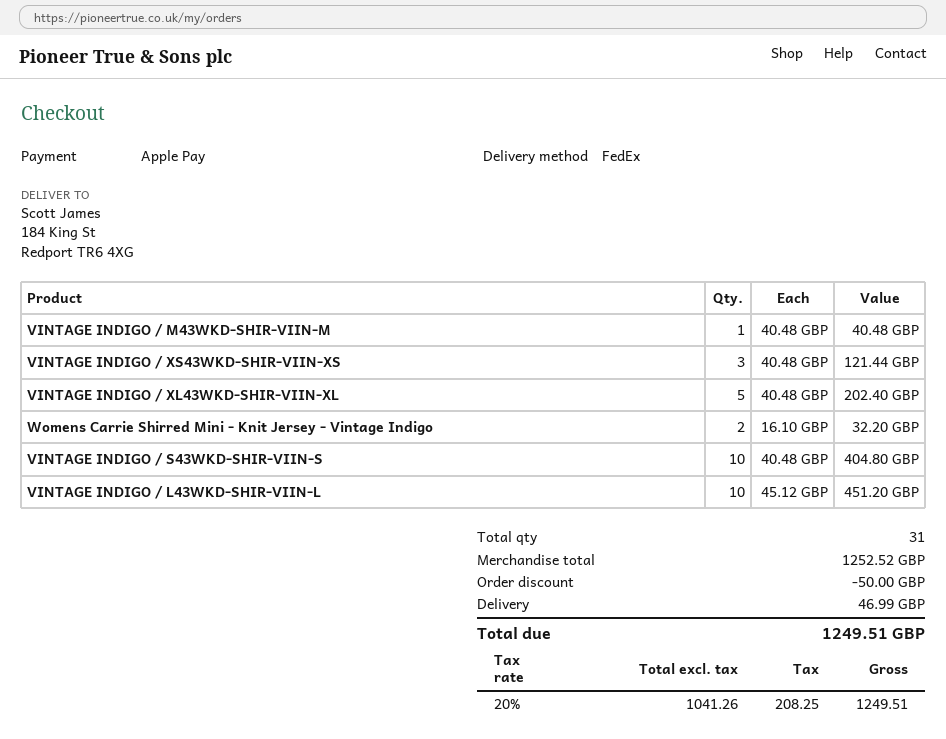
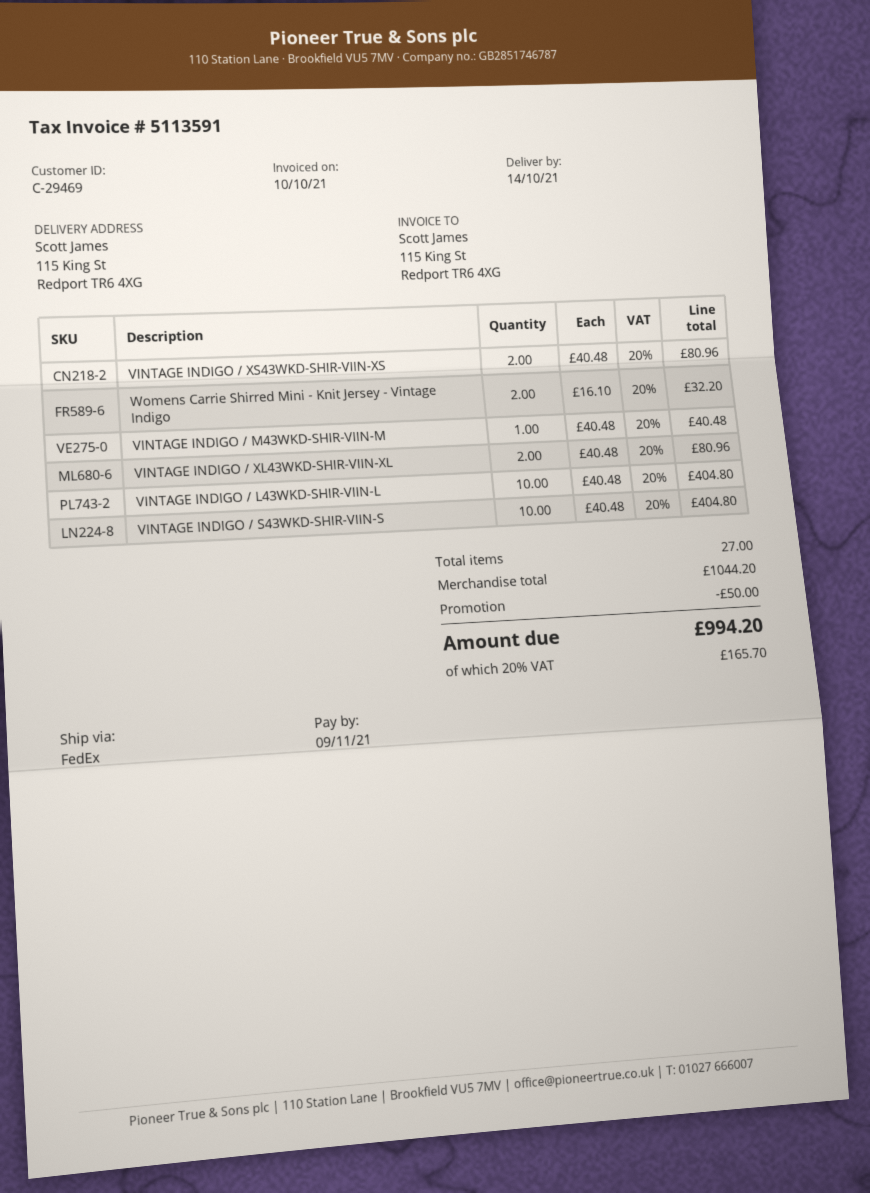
ship to: 184 King St, Redport TR6 4XG -> 115 King St, Redport TR6 4XG
VINTAGE INDIGO / XS43WKD-SHIR-VIIN-XS: 3 x 40.48 = 121.44 -> 2 x 40.48 = 80.96
VINTAGE INDIGO / XL43WKD-SHIR-VIIN-XL: 5 x 40.48 = 202.40 -> 2 x 40.48 = 80.96
VINTAGE INDIGO / L43WKD-SHIR-VIIN-L: 10 x 45.12 = 451.20 -> 10 x 40.48 = 404.80
total quantity: 31 -> 27
subtotal: 1252.52 -> 1044.20
shipping: 46.99 -> none
tax: 20% = 208.25 -> 20% = 165.70
total: 1249.51 -> 994.20

